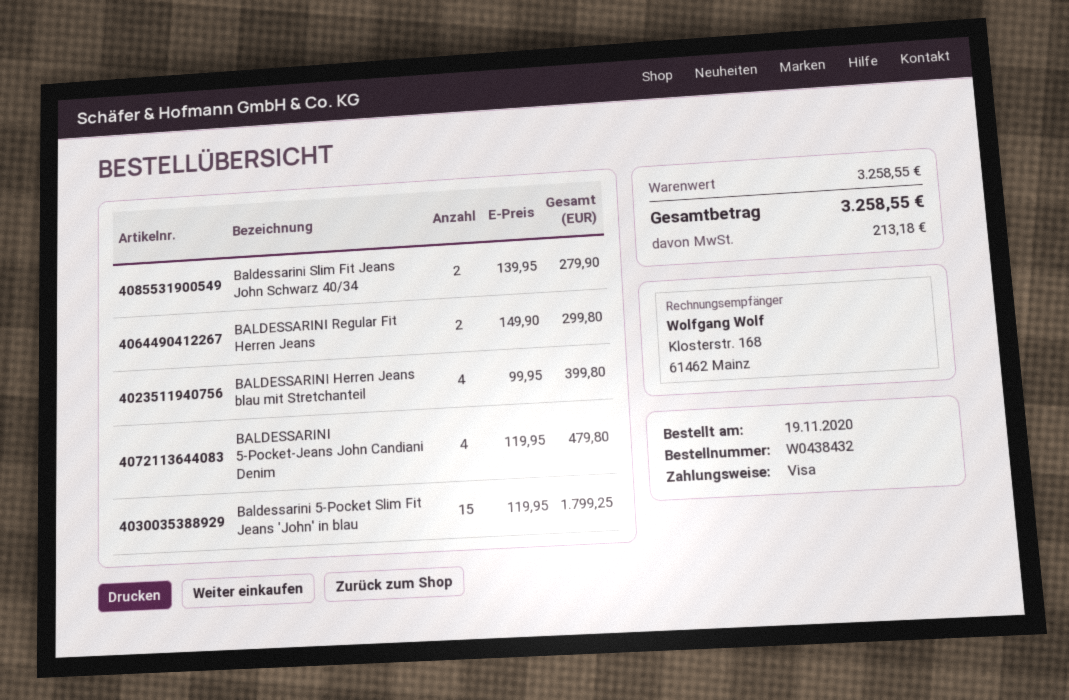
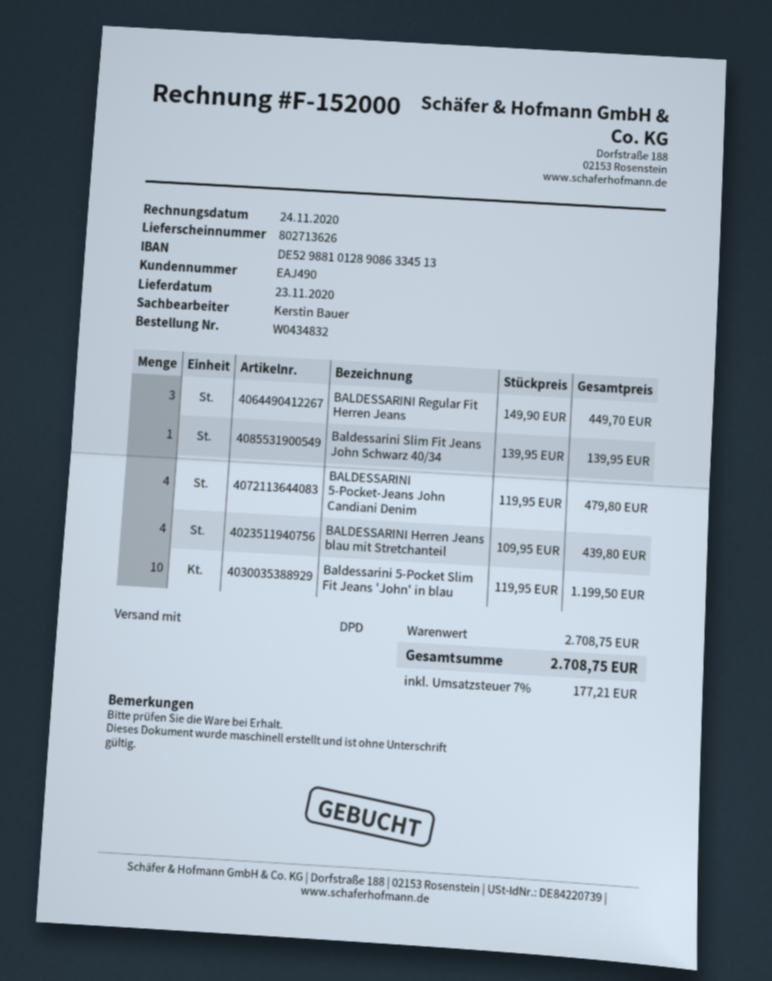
order number: W0438432 -> W0434832
Baldessarini Slim Fit Jeans John Schwarz 40/34: 2 x 139.95 = 279.90 -> 1 x 139.95 = 139.95
BALDESSARINI Regular Fit Herren Jeans: 2 x 149.90 = 299.80 -> 3 x 149.90 = 449.70
BALDESSARINI Herren Jeans blau mit Stretchanteil: 4 x 99.95 = 399.80 -> 4 x 109.95 = 439.80
Baldessarini 5-Pocket Slim Fit Jeans 'John' in blau: 15 x 119.95 = 1799.25 -> 10 x 119.95 = 1199.50
subtotal: 3258.55 -> 2708.75
tax: 213.18 -> 177.21
total: 3258.55 -> 2708.75

